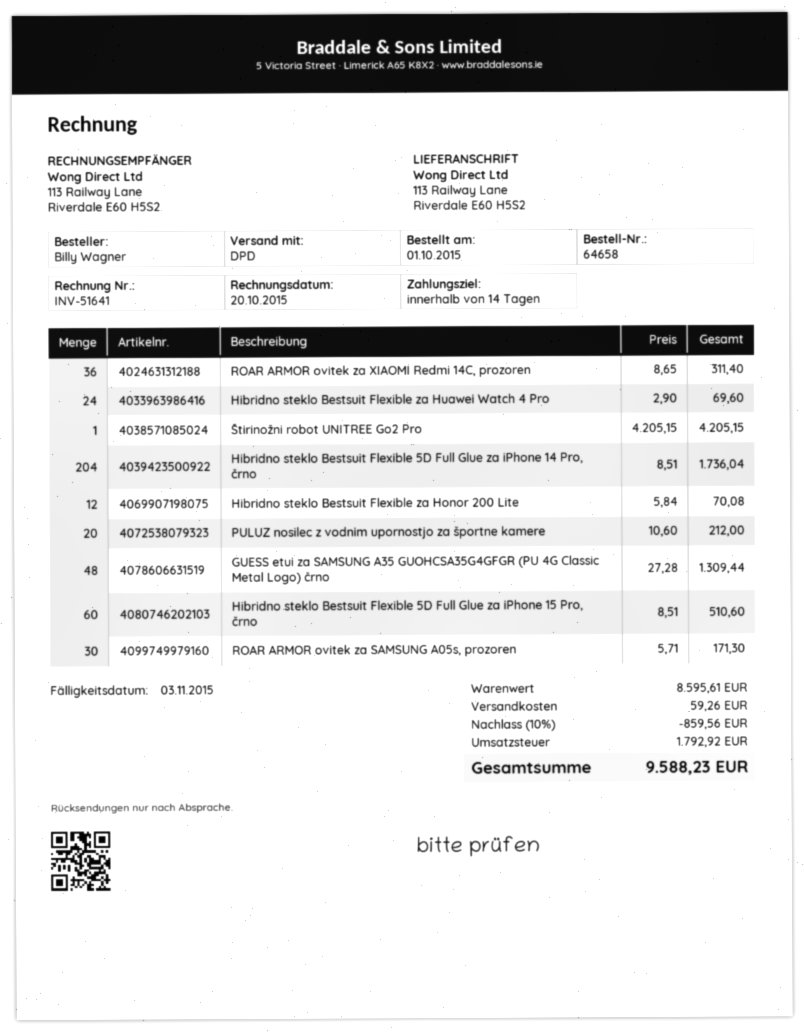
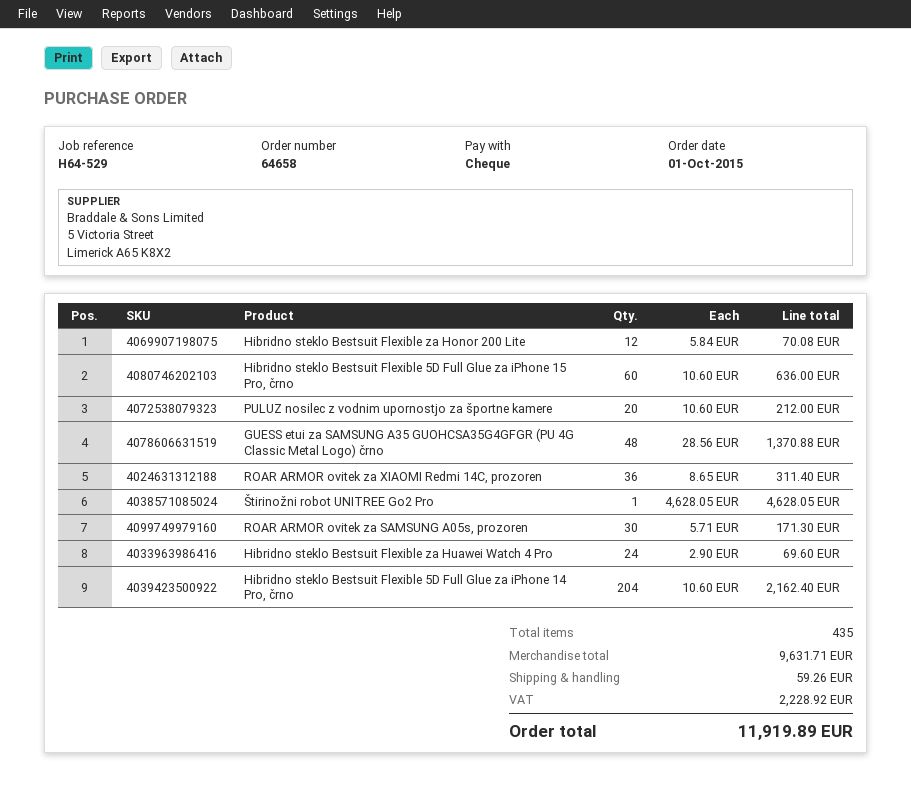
Štirinožni robot UNITREE Go2 Pro: 1 x 4205.15 = 4205.15 -> 1 x 4628.05 = 4628.05
Hibridno steklo Bestsuit Flexible 5D Full Glue za iPhone 14 Pro, črno: 204 x 8.51 = 1736.04 -> 204 x 10.60 = 2162.40
GUESS etui za SAMSUNG A35 GUOHCSA35G4GFGR (PU 4G Classic Metal Logo) črno: 48 x 27.28 = 1309.44 -> 48 x 28.56 = 1370.88
Hibridno steklo Bestsuit Flexible 5D Full Glue za iPhone 15 Pro, črno: 60 x 8.51 = 510.60 -> 60 x 10.60 = 636.00
subtotal: 8595.61 -> 9631.71
discount: 10% = 859.56 -> none
tax: 1792.92 -> 2228.92
total: 9588.23 -> 11919.89

